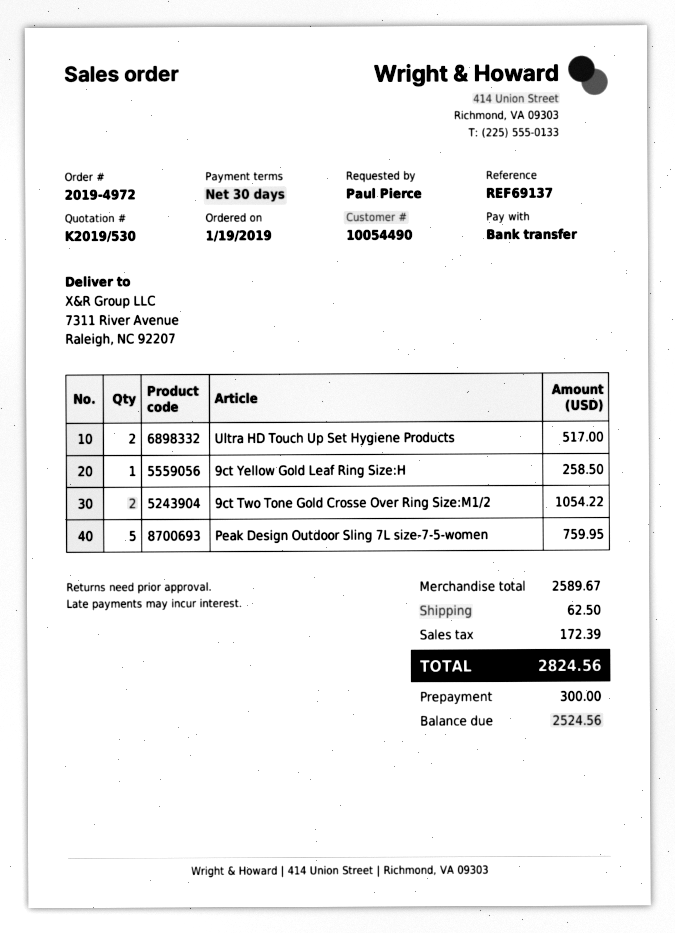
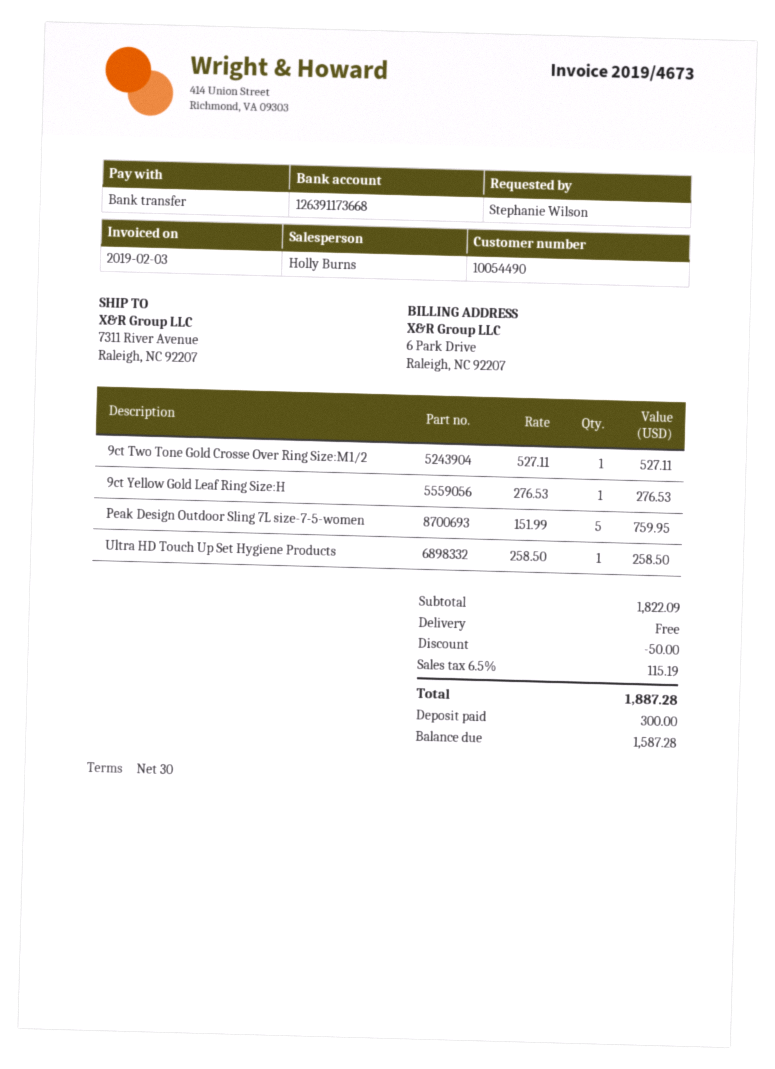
ordered by: Paul Pierce -> Stephanie Wilson
Ultra HD Touch Up Set Hygiene Products: 2 for 517.00 -> 1 for 258.50
9ct Yellow Gold Leaf Ring Size:H: 1 for 258.50 -> 1 for 276.53
9ct Two Tone Gold Crosse Over Ring Size:M1/2: 2 for 1054.22 -> 1 for 527.11
subtotal: 2589.67 -> 1822.09
discount: none -> 50.00
shipping: 62.50 -> 0.00
tax: 172.39 -> 115.19
total: 2824.56 -> 1887.28
balance: 2524.56 -> 1587.28

